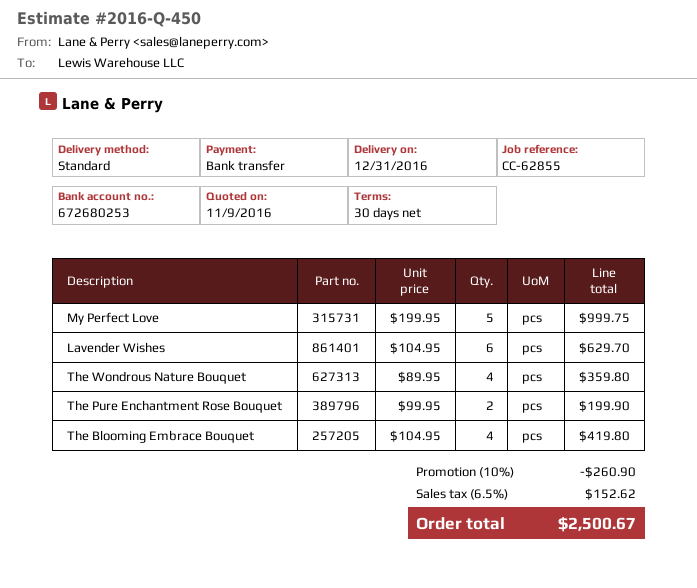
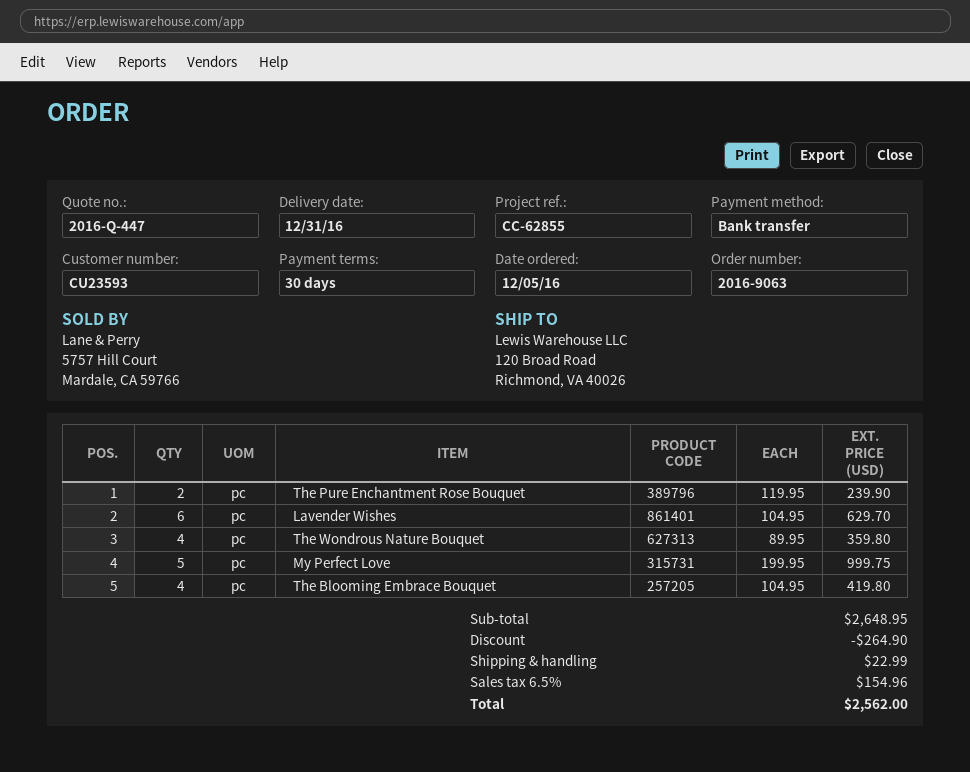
quote number: 2016-Q-450 -> 2016-Q-447
The Pure Enchantment Rose Bouquet: 2 x 99.95 = 199.90 -> 2 x 119.95 = 239.90
discount: 260.90 -> 264.90
shipping: none -> 22.99
tax: 6.5% = 152.62 -> 6.5% = 154.96
total: 2500.67 -> 2562.00

